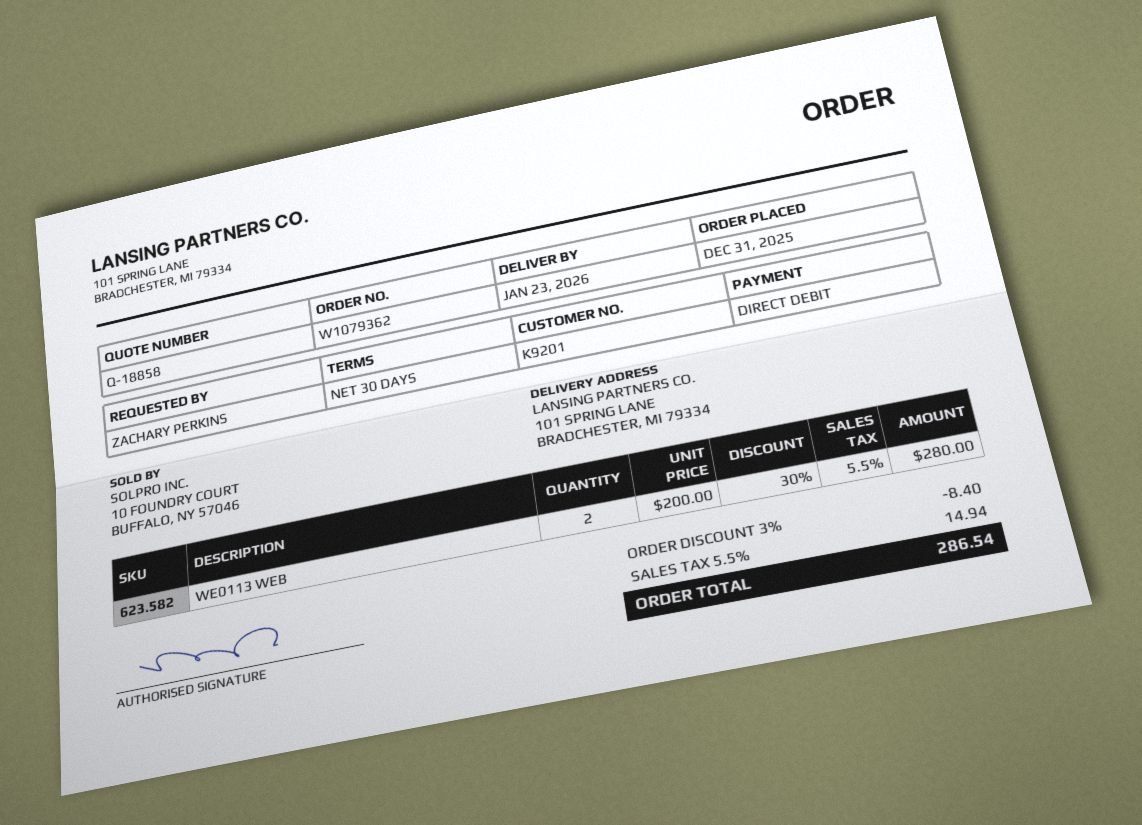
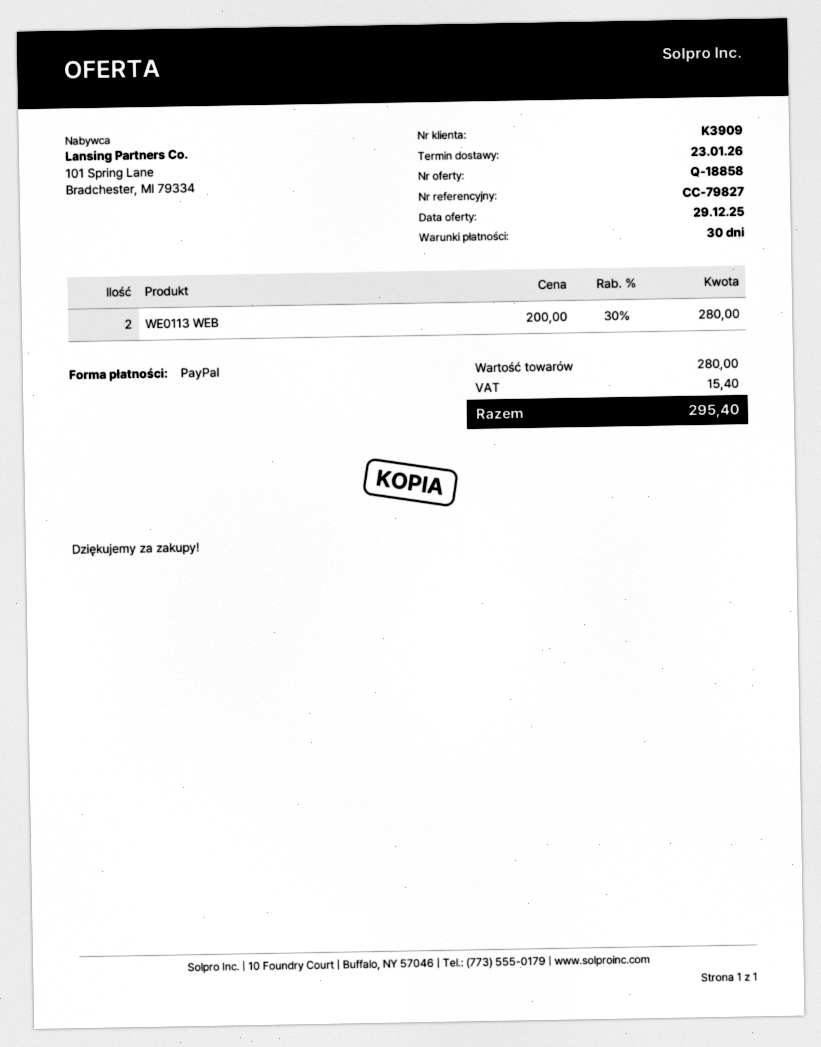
customer number: K9201 -> K3909
payment method: direct debit -> PayPal
discount: 3% = 8.40 -> none
tax: 14.94 -> 15.40
total: 286.54 -> 295.40

